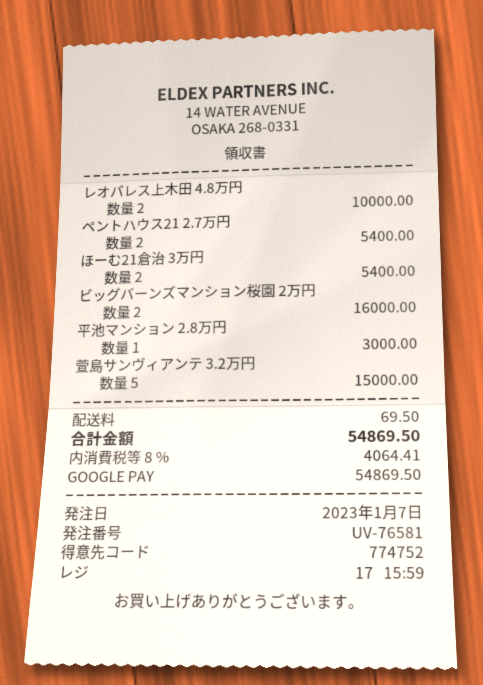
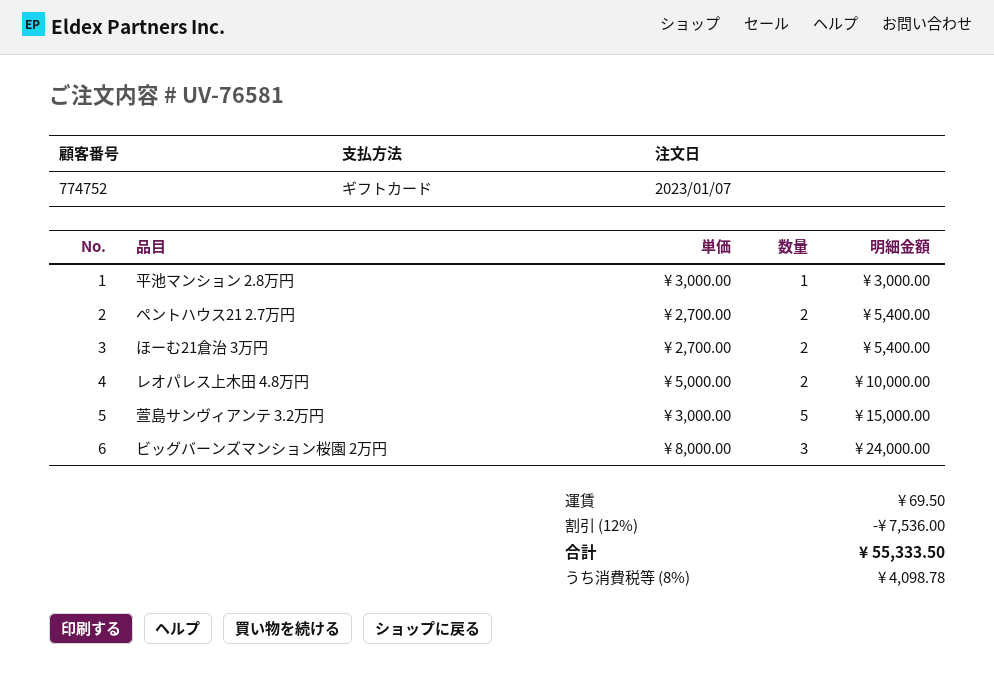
payment method: Google Pay -> gift card
ビッグバーンズマンション桜園 2万円: 2 for 16000.00 -> 3 for 24000.00
discount: none -> 12% = 7536.00
tax: 8% = 4064.41 -> 8% = 4098.78
total: 54869.50 -> 55333.50

